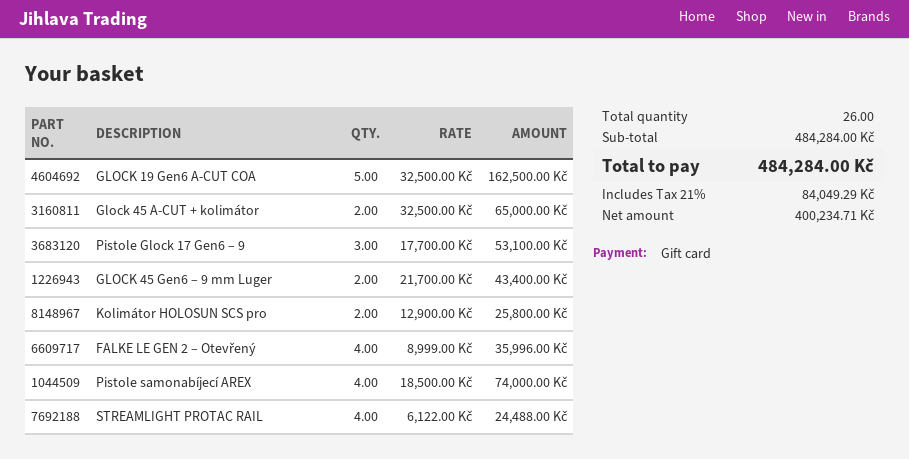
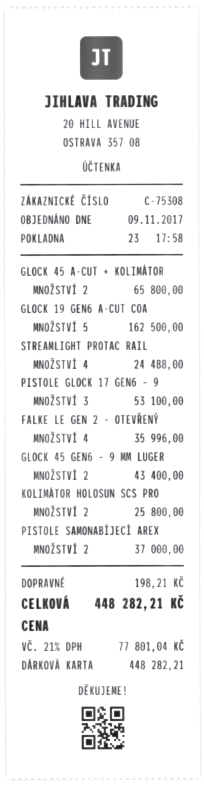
Glock 45 A-CUT + kolimátor: 2 for 65000.00 -> 2 for 65800.00
Pistole samonabíjecí AREX: 4 for 74000.00 -> 2 for 37000.00
shipping: none -> 198.21
tax: 21% = 84049.29 -> 21% = 77801.04
total: 484284.00 -> 448282.21

